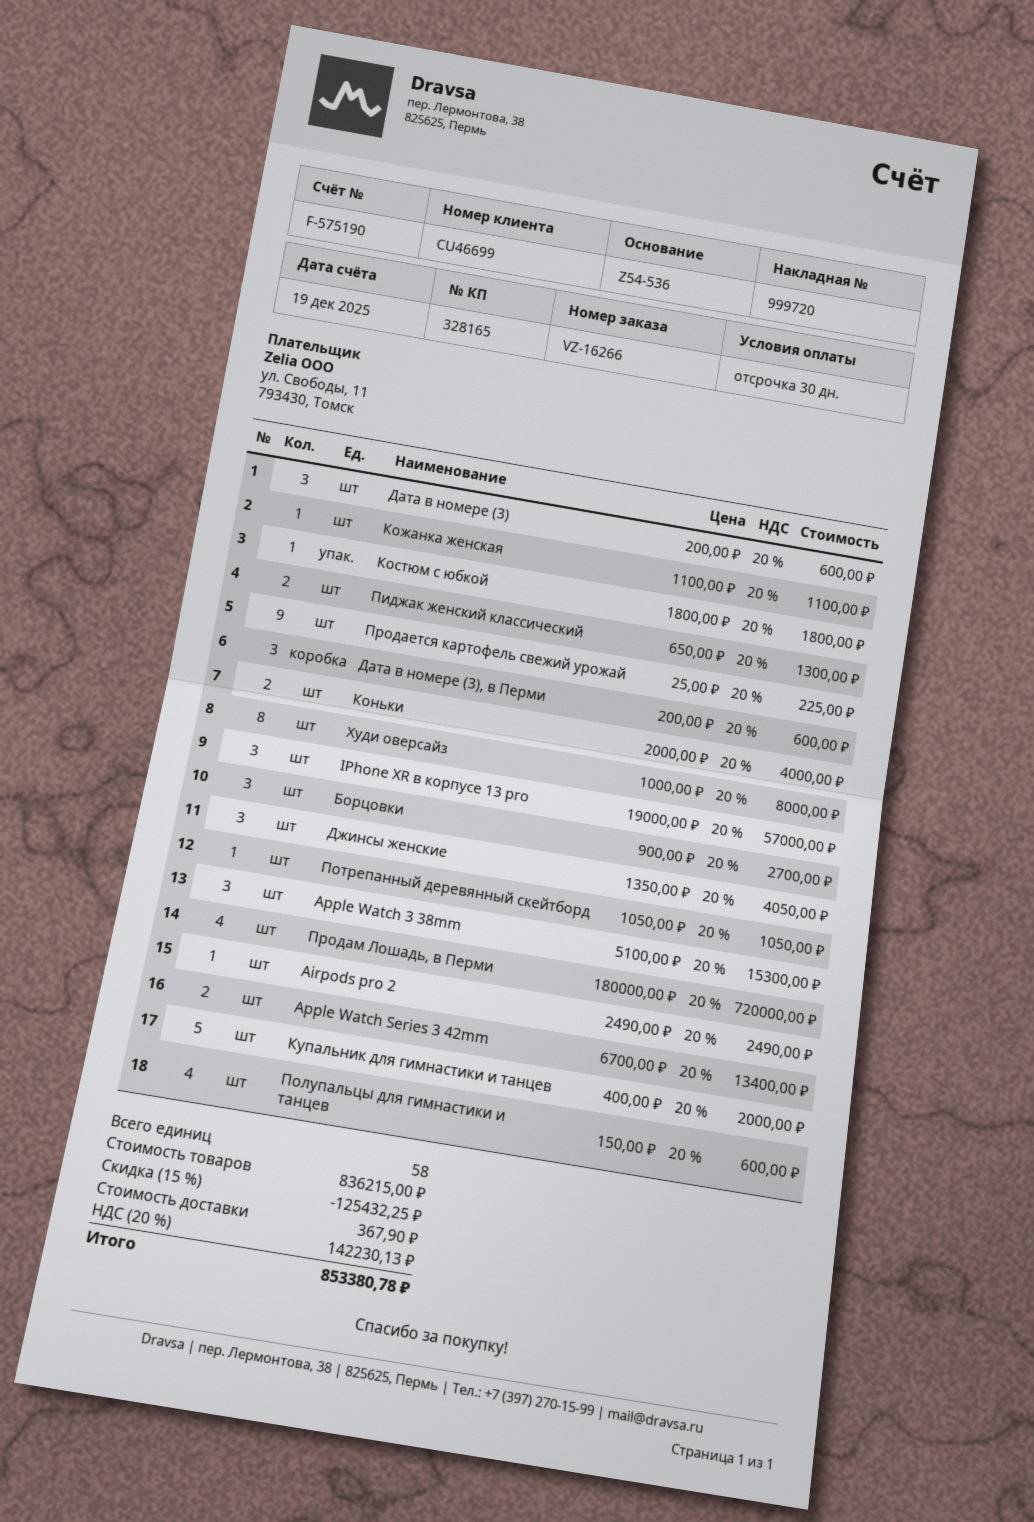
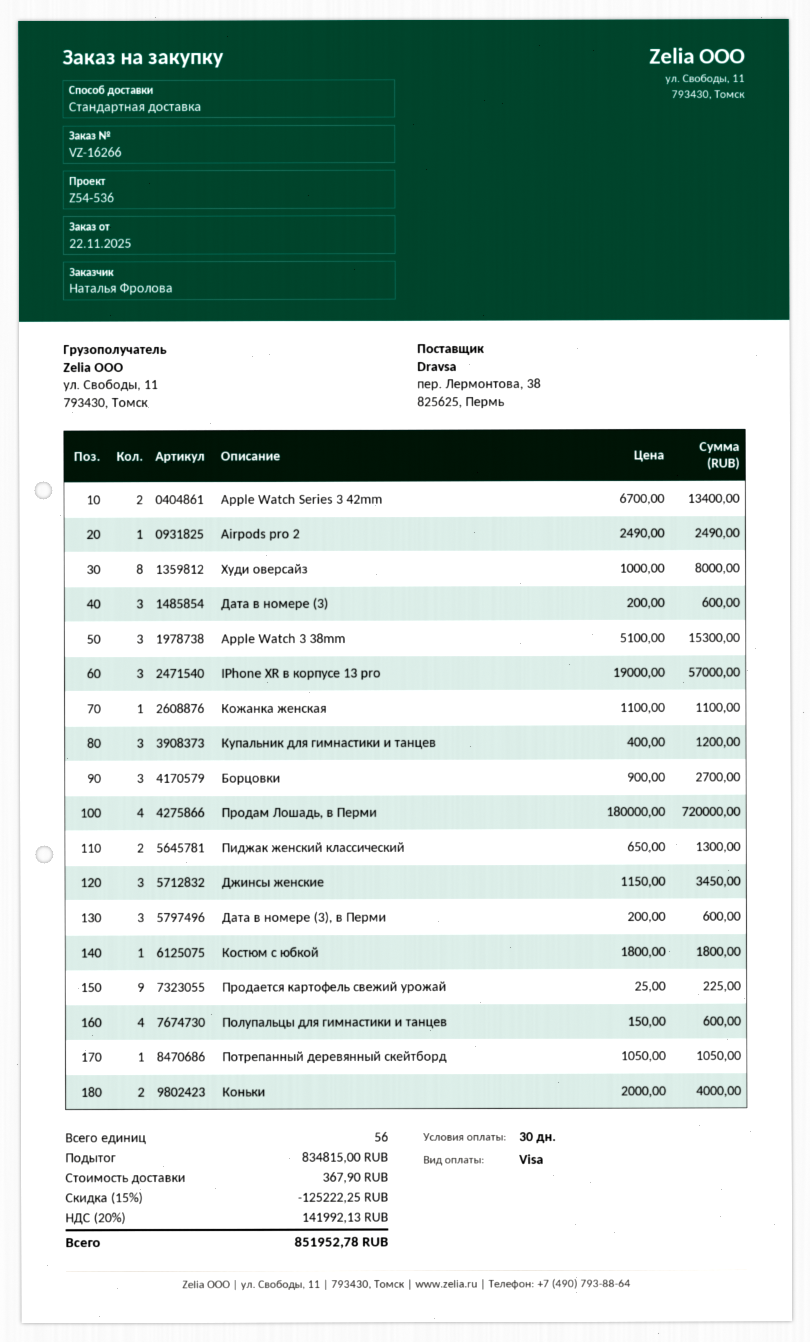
Джинсы женские: 3 x 1350.00 = 4050.00 -> 3 x 1150.00 = 3450.00
Купальник для гимнастики и танцев: 5 x 400.00 = 2000.00 -> 3 x 400.00 = 1200.00
total quantity: 58 -> 56
subtotal: 836215.00 -> 834815.00
discount: 15% = 125432.25 -> 15% = 125222.25
tax: 20% = 142230.13 -> 20% = 141992.13
total: 853380.78 -> 851952.78

